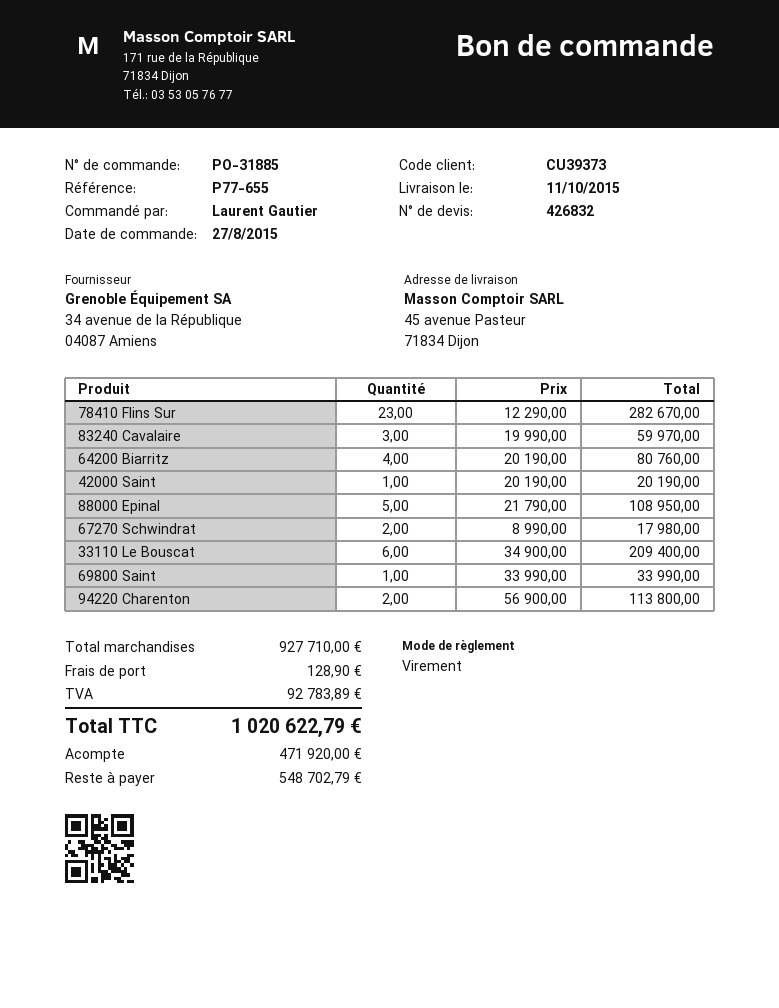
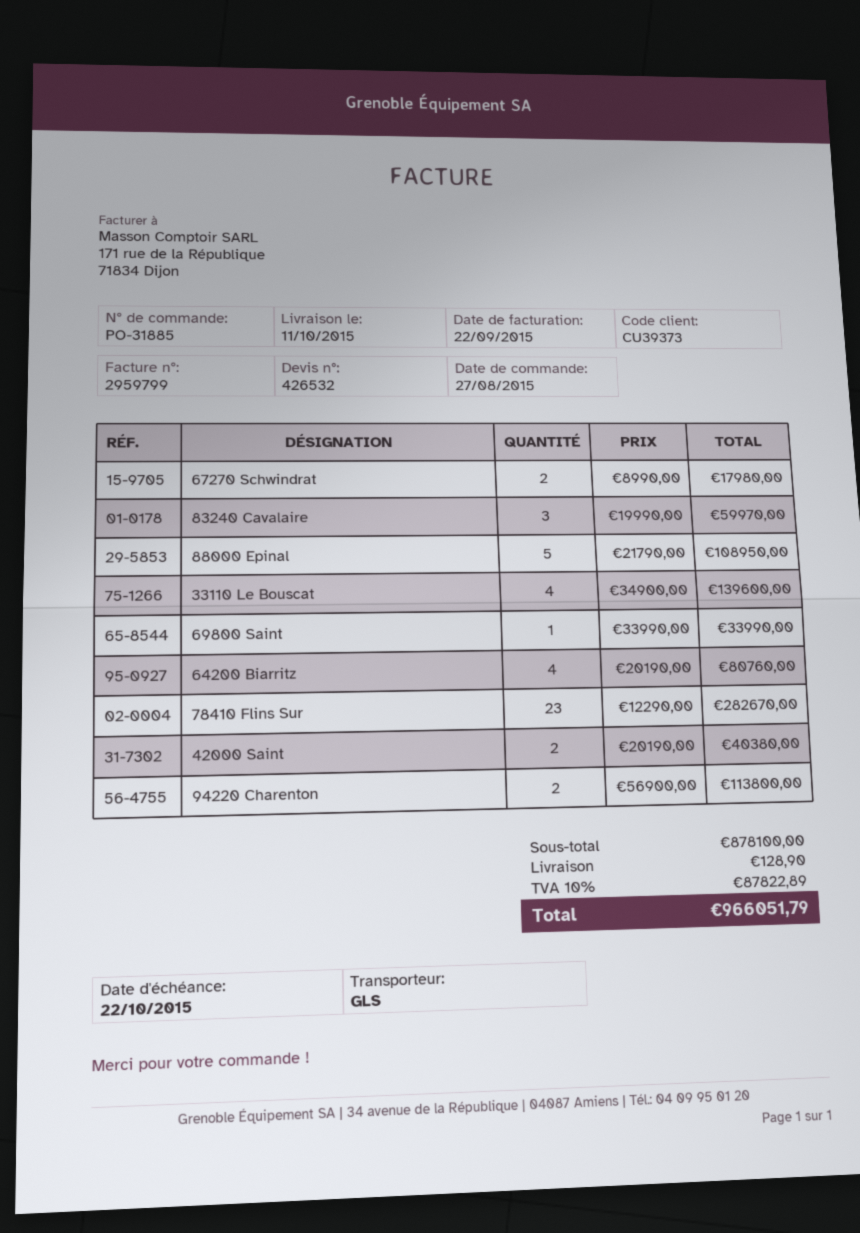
quote number: 426832 -> 426532
42000 Saint: 1 x 20190.00 = 20190.00 -> 2 x 20190.00 = 40380.00
33110 Le Bouscat: 6 x 34900.00 = 209400.00 -> 4 x 34900.00 = 139600.00
subtotal: 927710.00 -> 878100.00
tax: 92783.89 -> 87822.89
total: 1020622.79 -> 966051.79

